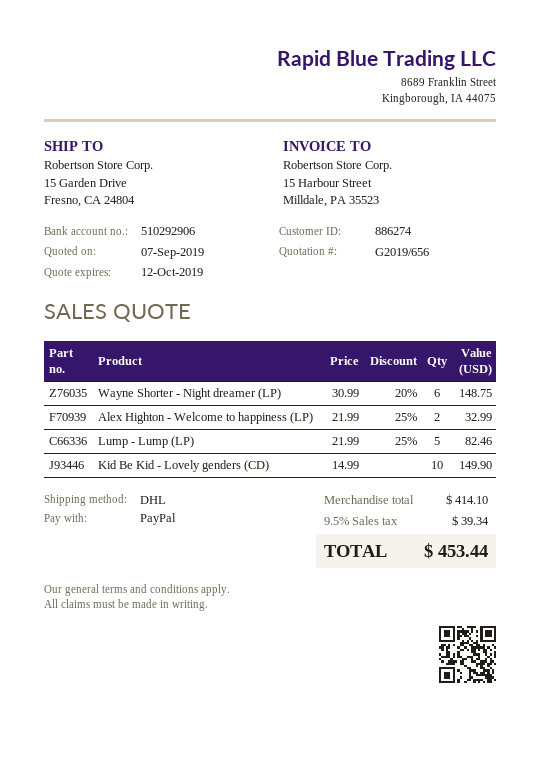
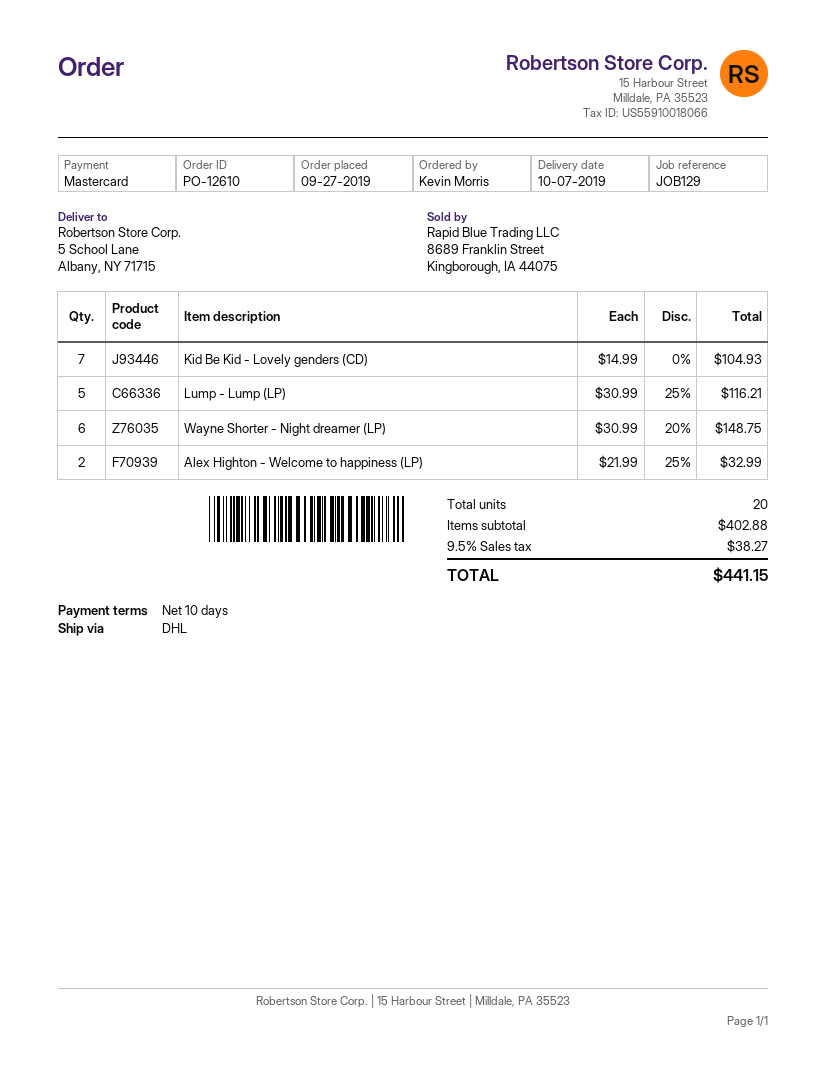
payment method: PayPal -> Mastercard
ship to: 15 Garden Drive, Fresno, CA 24804 -> 5 School Lane, Albany, NY 71715
Lump - Lump (LP): 5 x 21.99 - 25% = 82.46 -> 5 x 30.99 - 25% = 116.21
Kid Be Kid - Lovely genders (CD): 10 x 14.99 = 149.90 -> 7 x 14.99 = 104.93
subtotal: 414.10 -> 402.88
tax: 9.5% = 39.34 -> 9.5% = 38.27
total: 453.44 -> 441.15

